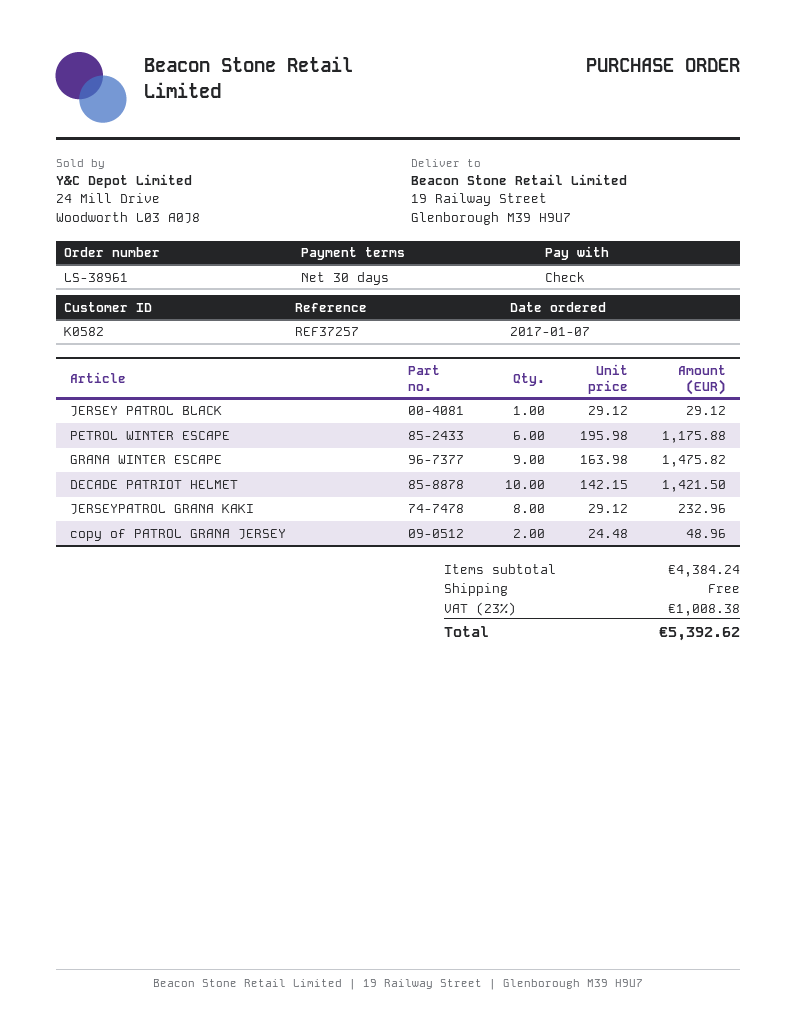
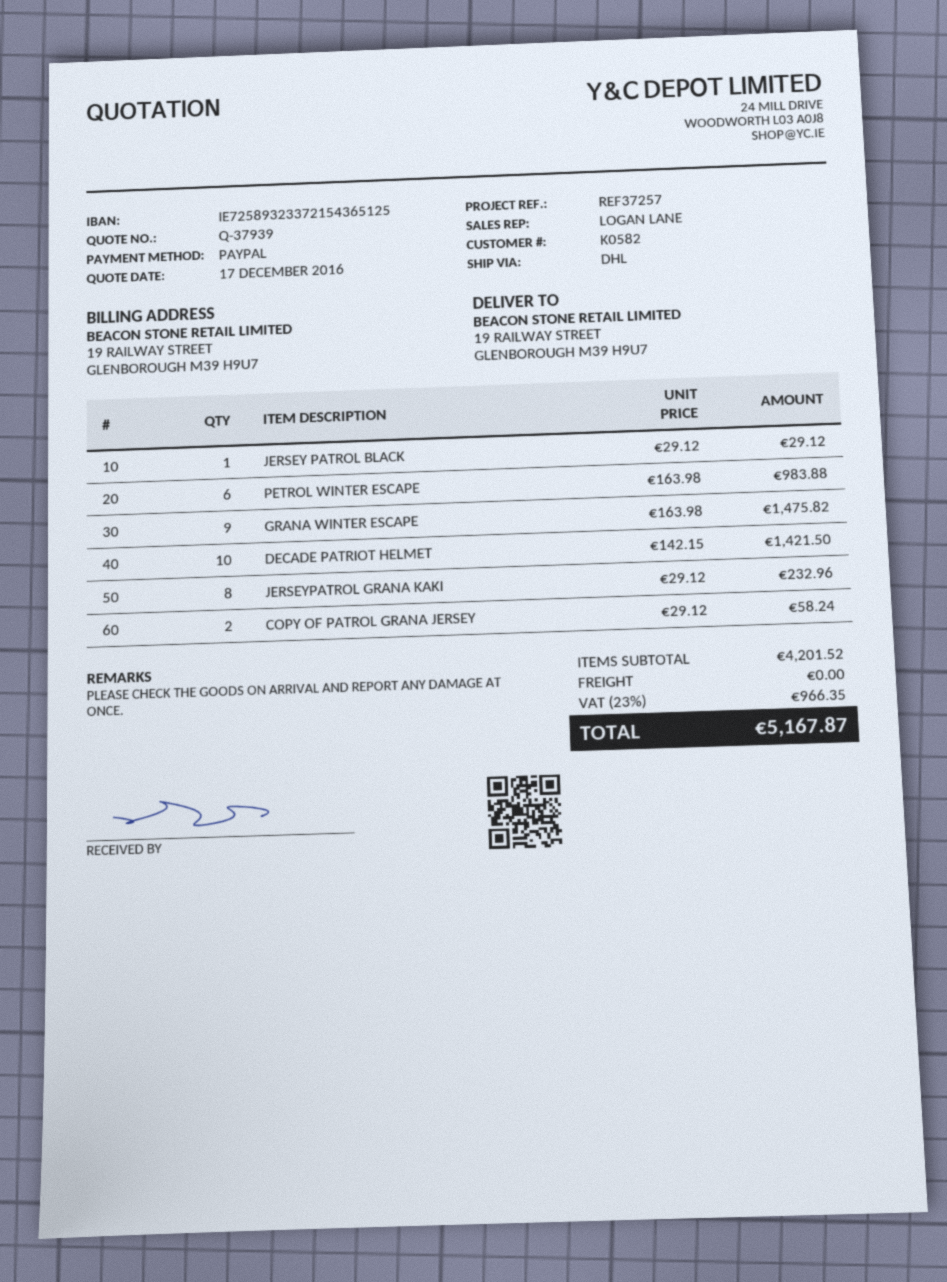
payment method: cheque -> PayPal
PETROL WINTER ESCAPE: 6 x 195.98 = 1175.88 -> 6 x 163.98 = 983.88
copy of PATROL GRANA JERSEY: 2 x 24.48 = 48.96 -> 2 x 29.12 = 58.24
subtotal: 4384.24 -> 4201.52
tax: 23% = 1008.38 -> 23% = 966.35
total: 5392.62 -> 5167.87

